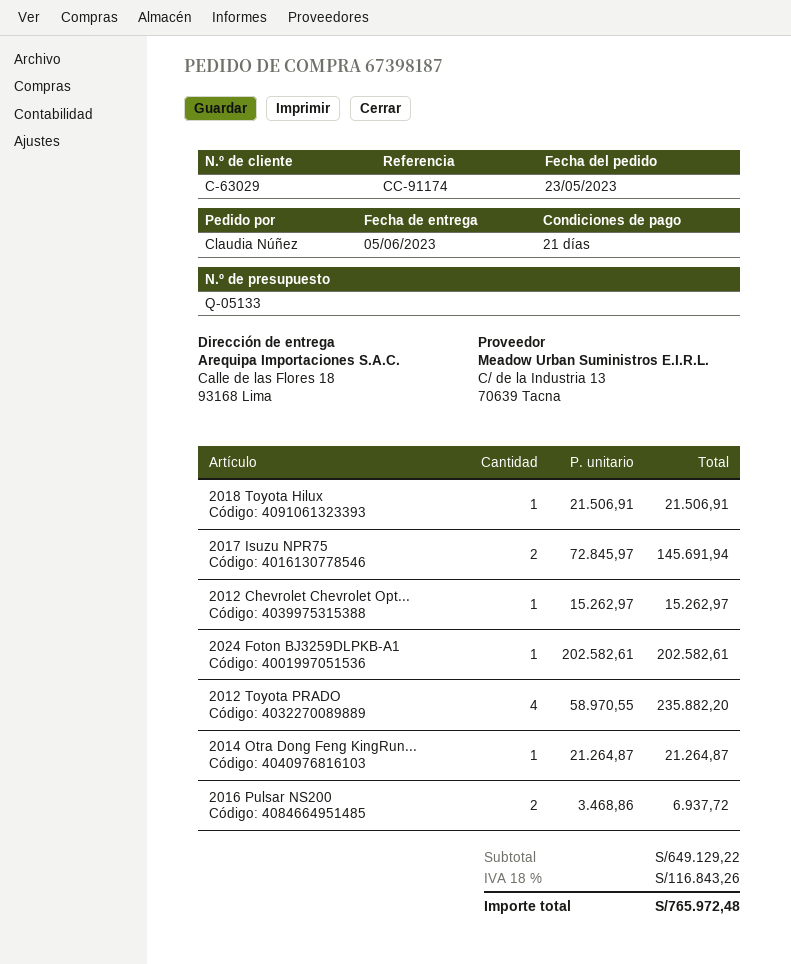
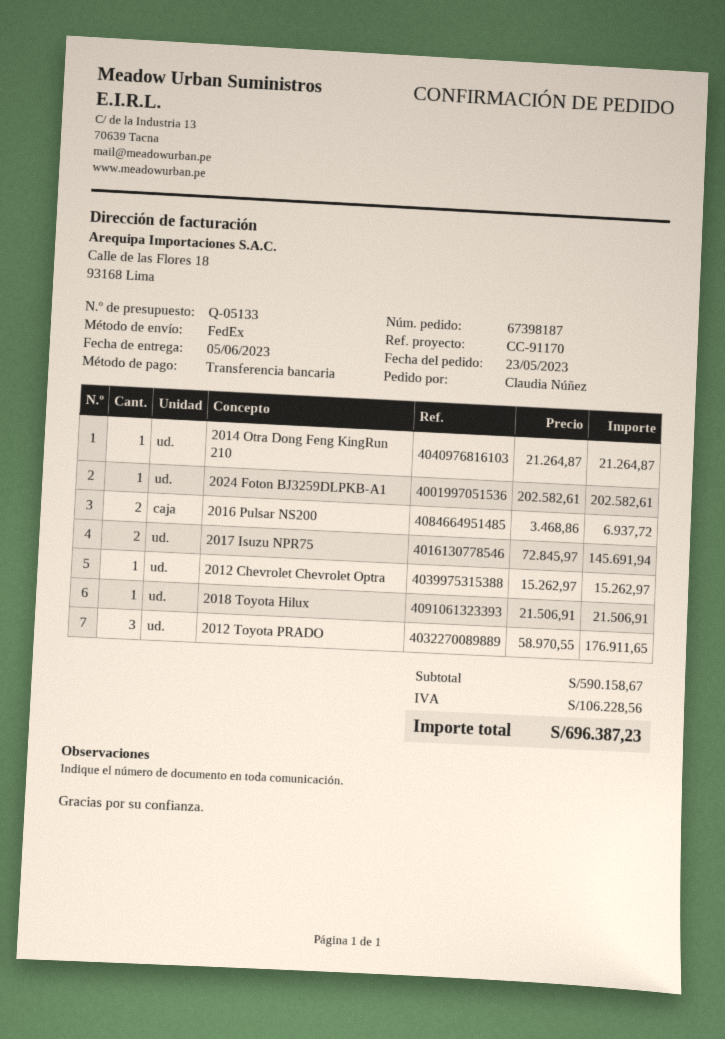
reference: CC-91174 -> CC-91170
2012 Toyota PRADO: 4 x 58970.55 = 235882.20 -> 3 x 58970.55 = 176911.65
subtotal: 649129.22 -> 590158.67
tax: 116843.26 -> 106228.56
total: 765972.48 -> 696387.23

